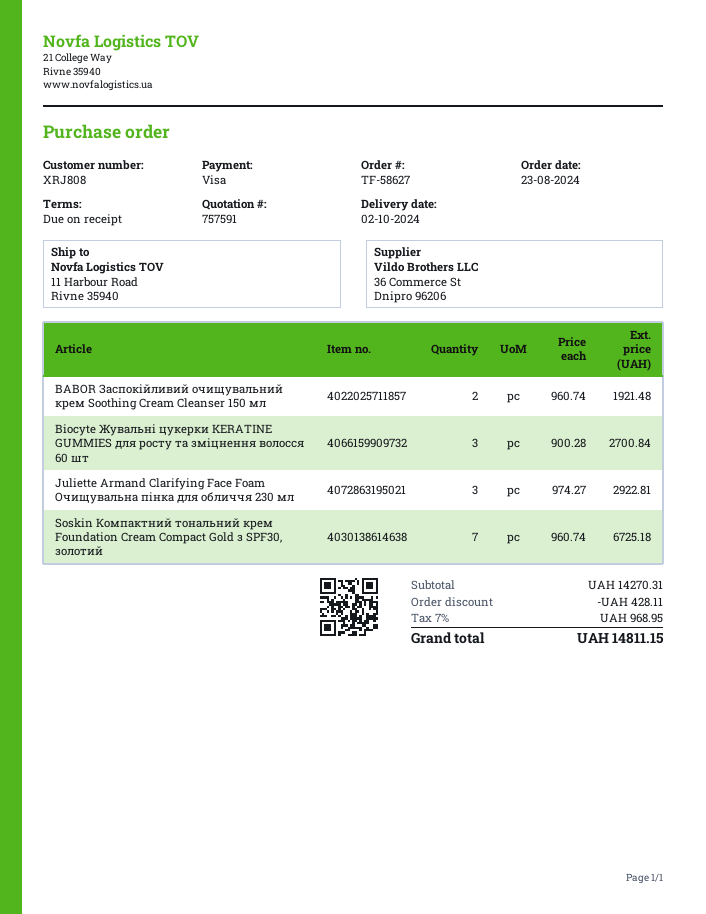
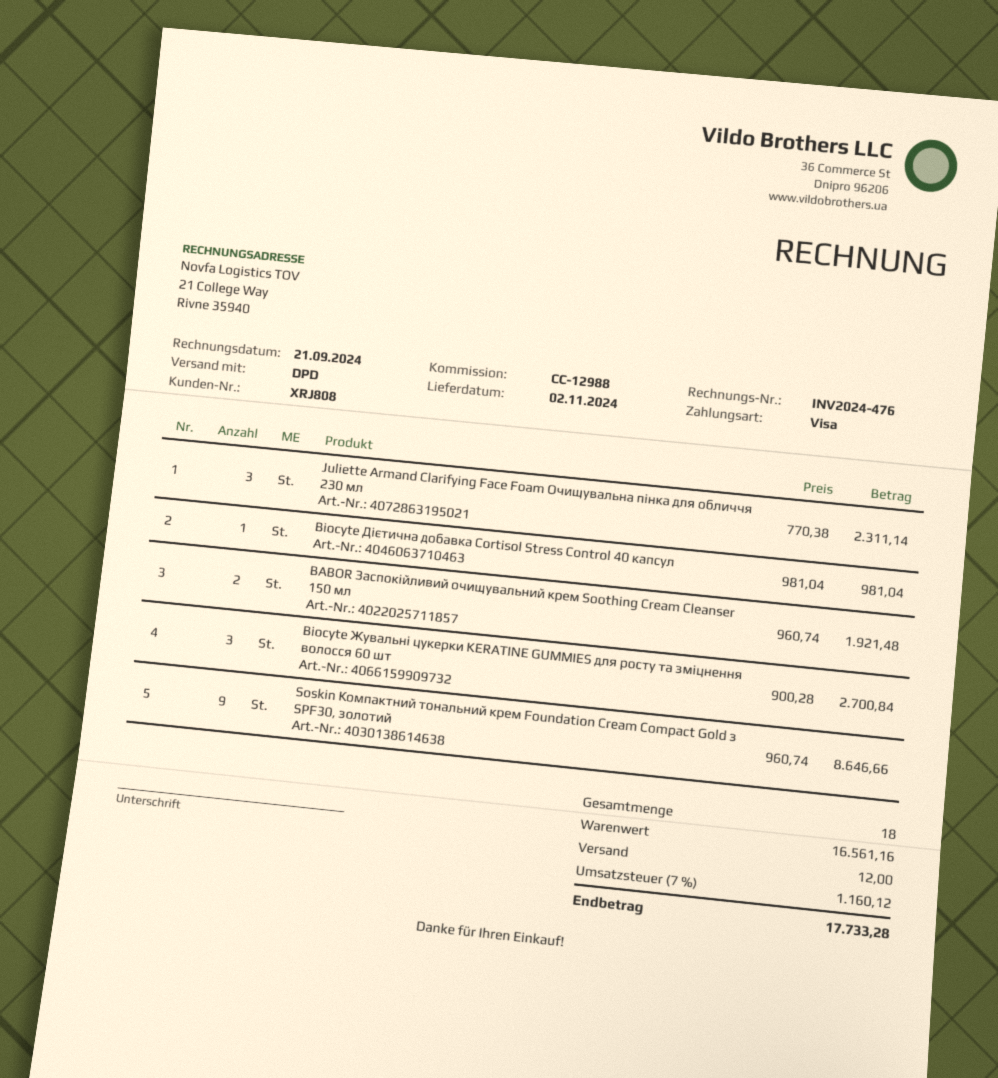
delivery date: 2024-10-02 -> 2024-11-02
Juliette Armand Clarifying Face Foam Очищувальна пінка для обличчя 230 мл: 3 x 974.27 = 2922.81 -> 3 x 770.38 = 2311.14
Soskin Компактний тональний крем Foundation Cream Compact Gold з SPF30, золотий: 7 x 960.74 = 6725.18 -> 9 x 960.74 = 8646.66
Biocyte Дієтична добавка Cortisol Stress Control 40 капсул: none -> 1 x 981.04 = 981.04
subtotal: 14270.31 -> 16561.16
discount: 428.11 -> none
shipping: none -> 12.00
tax: 7% = 968.95 -> 7% = 1160.12
total: 14811.15 -> 17733.28

